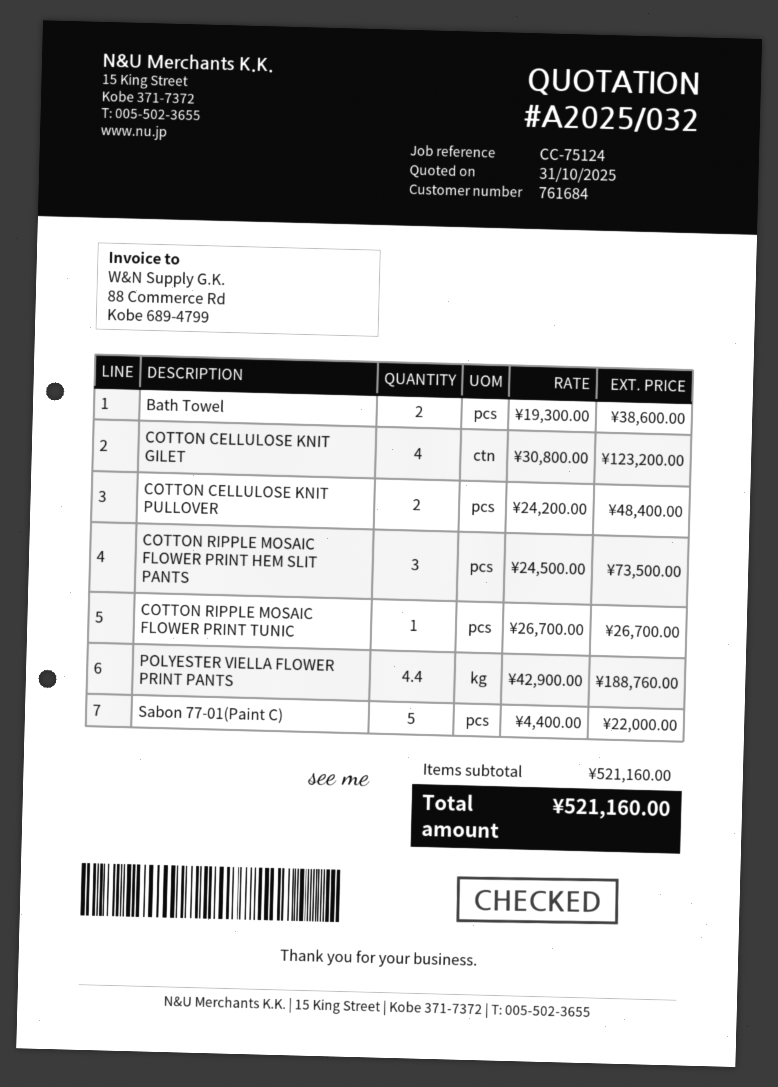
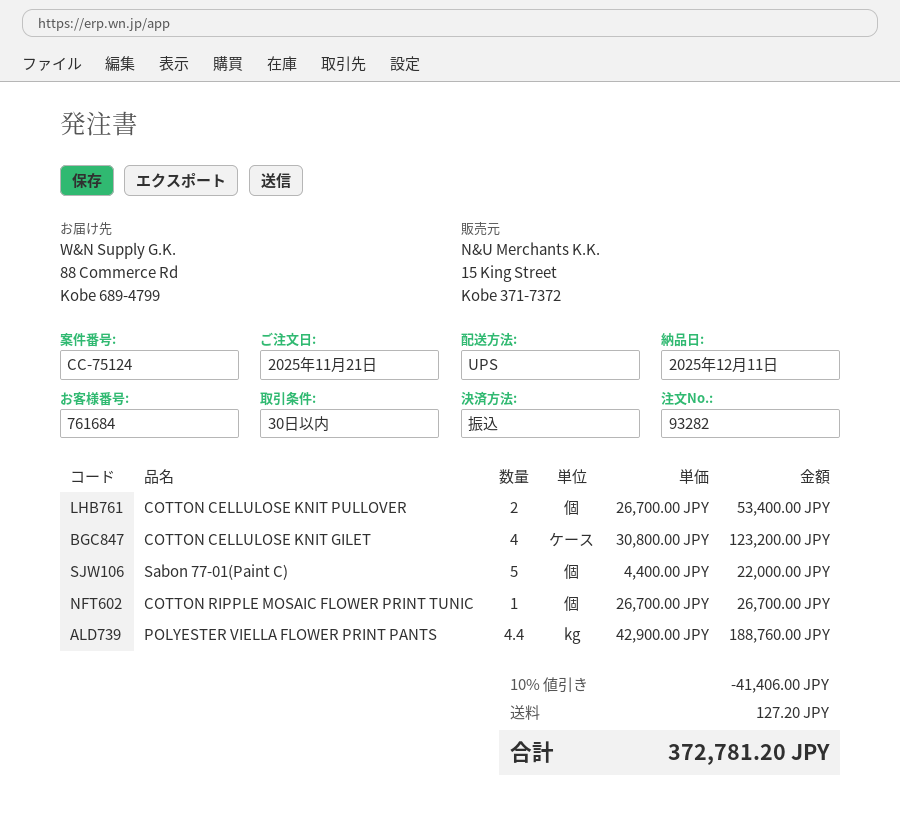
Bath Towel: 2 x 19300.00 = 38600.00 -> none
COTTON CELLULOSE KNIT PULLOVER: 2 x 24200.00 = 48400.00 -> 2 x 26700.00 = 53400.00
COTTON RIPPLE MOSAIC FLOWER PRINT HEM SLIT PANTS: 3 x 24500.00 = 73500.00 -> none
discount: none -> 10% = 41406.00
shipping: none -> 127.20
total: 521160.00 -> 372781.20

